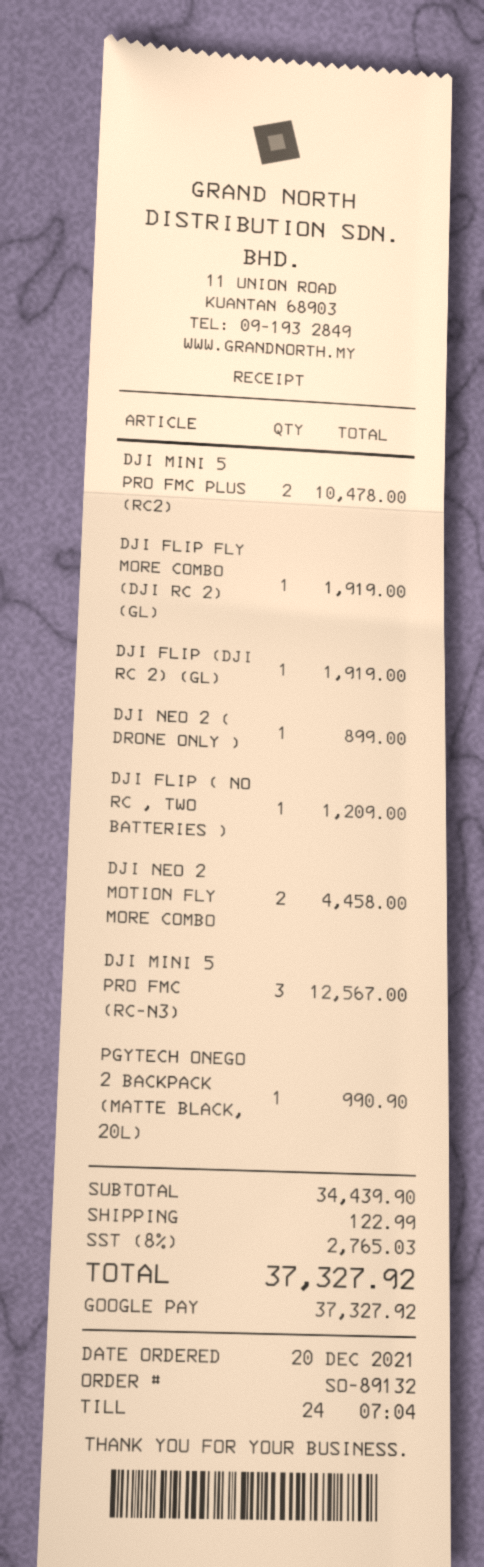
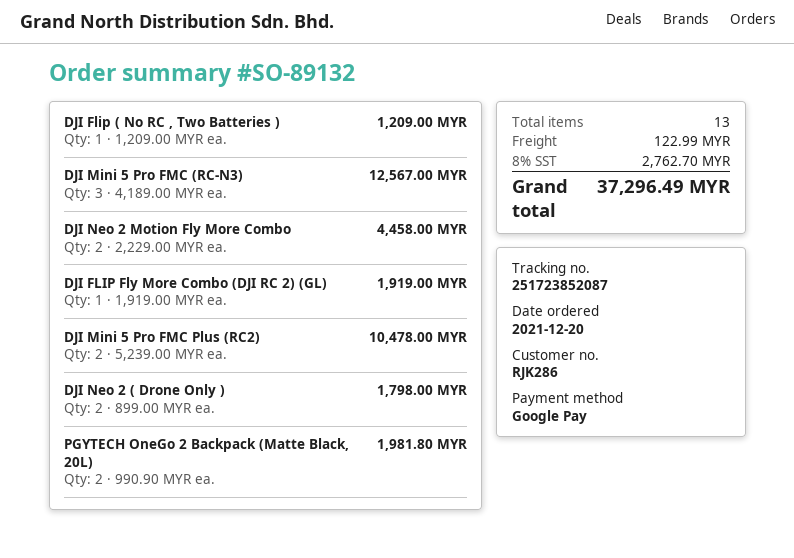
DJI FLIP (DJI RC 2) (GL): 1 for 1919.00 -> none
DJI NEO 2 ( DRONE ONLY ): 1 for 899.00 -> 2 for 1798.00
PGYTECH ONEGO 2 BACKPACK (MATTE BLACK, 20L): 1 for 990.90 -> 2 for 1981.80
tax: 8% = 2765.03 -> 8% = 2762.70
total: 37327.92 -> 37296.49

